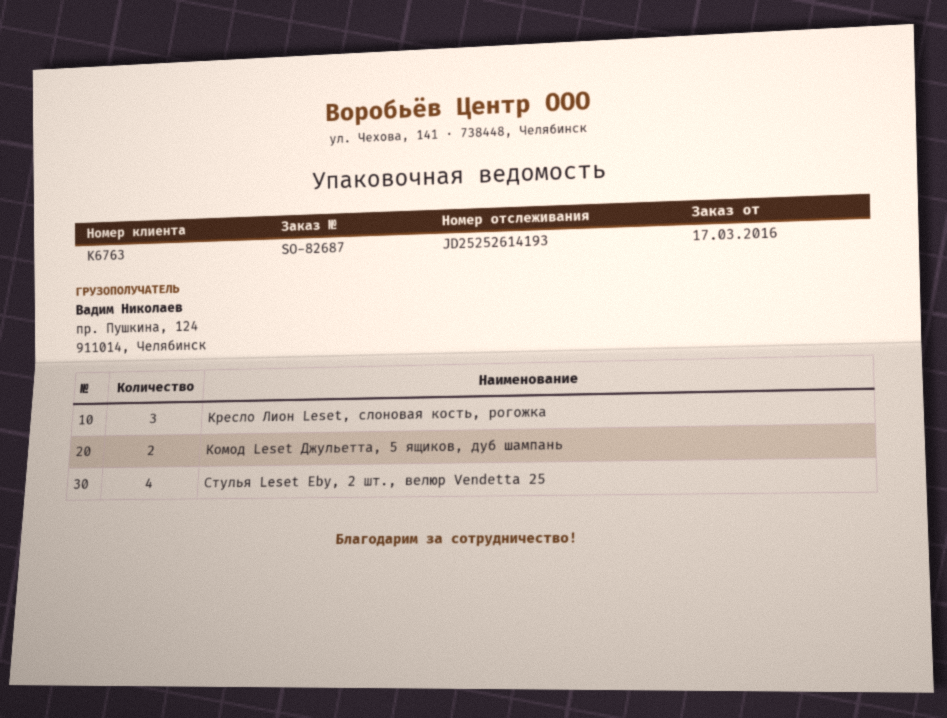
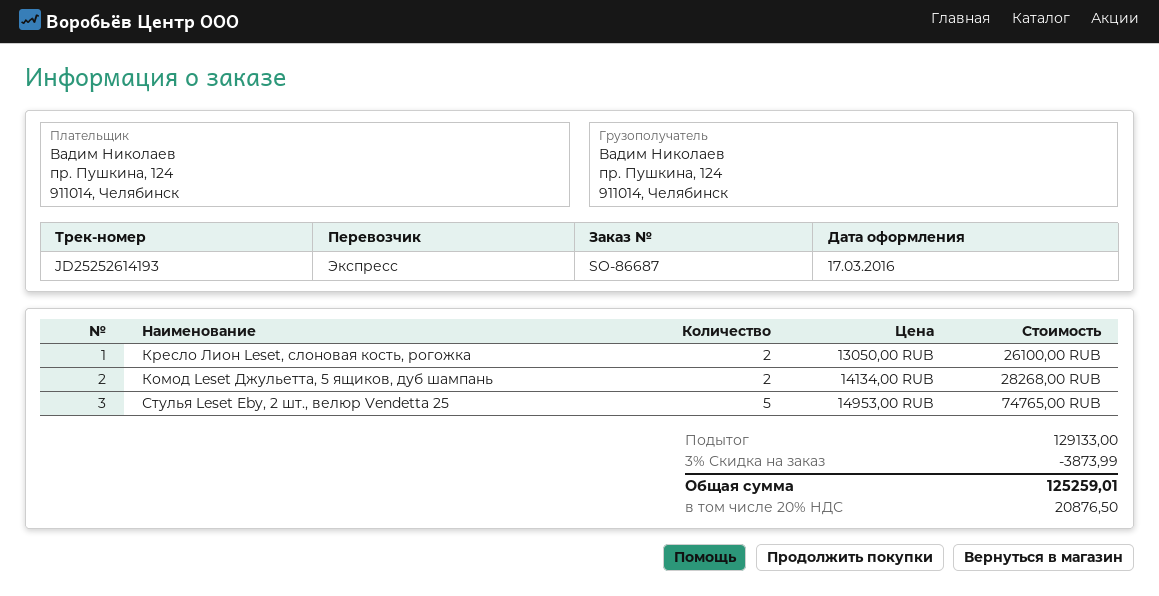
order number: SO-82687 -> SO-86687
Кресло Лион Leset, слоновая кость, рогожка: 3 -> 2
Стулья Leset Eby, 2 шт., велюр Vendetta 25: 4 -> 5

